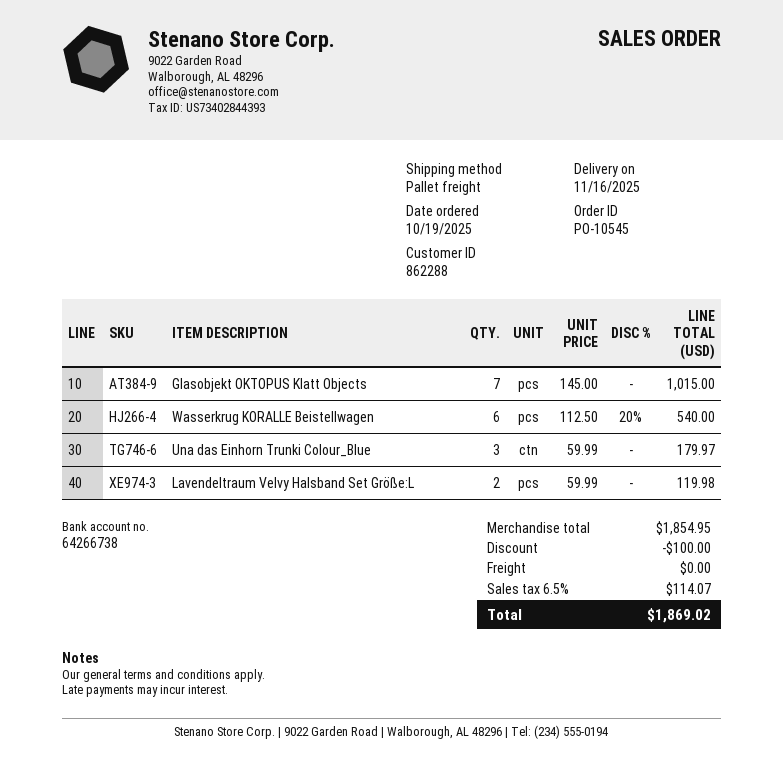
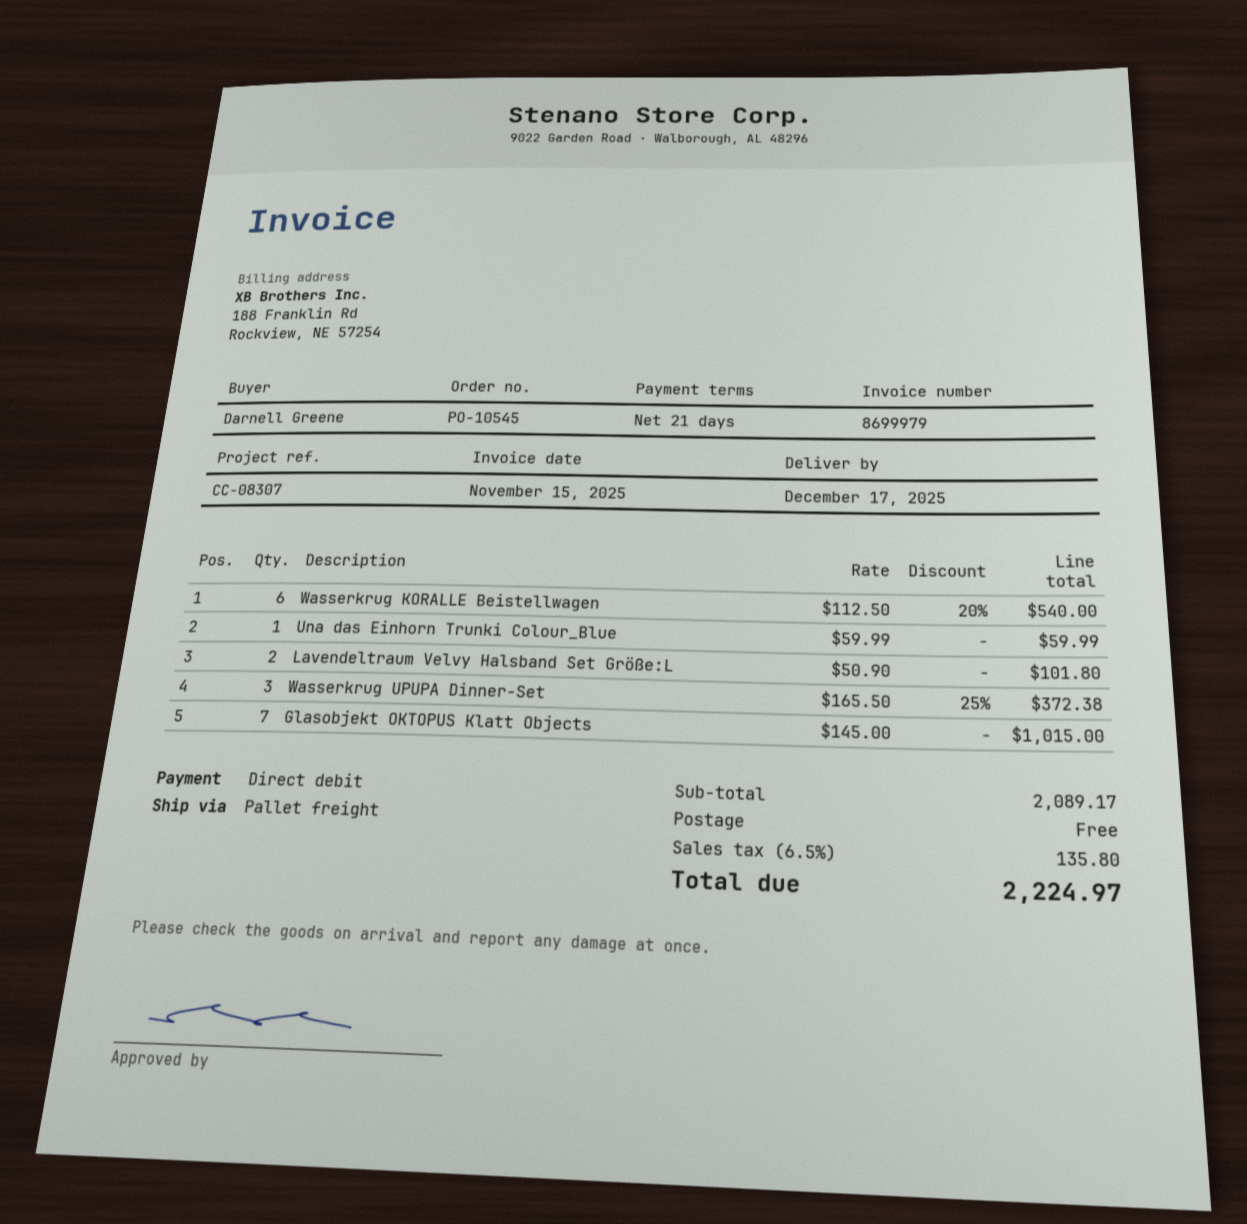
delivery date: 2025-11-16 -> 2025-12-17
Una das Einhorn Trunki Colour_Blue: 3 x 59.99 = 179.97 -> 1 x 59.99 = 59.99
Lavendeltraum Velvy Halsband Set Größe:L: 2 x 59.99 = 119.98 -> 2 x 50.90 = 101.80
Wasserkrug UPUPA Dinner-Set: none -> 3 x 165.50 - 25% = 372.38
subtotal: 1854.95 -> 2089.17
discount: 100.00 -> none
tax: 6.5% = 114.07 -> 6.5% = 135.80
total: 1869.02 -> 2224.97

